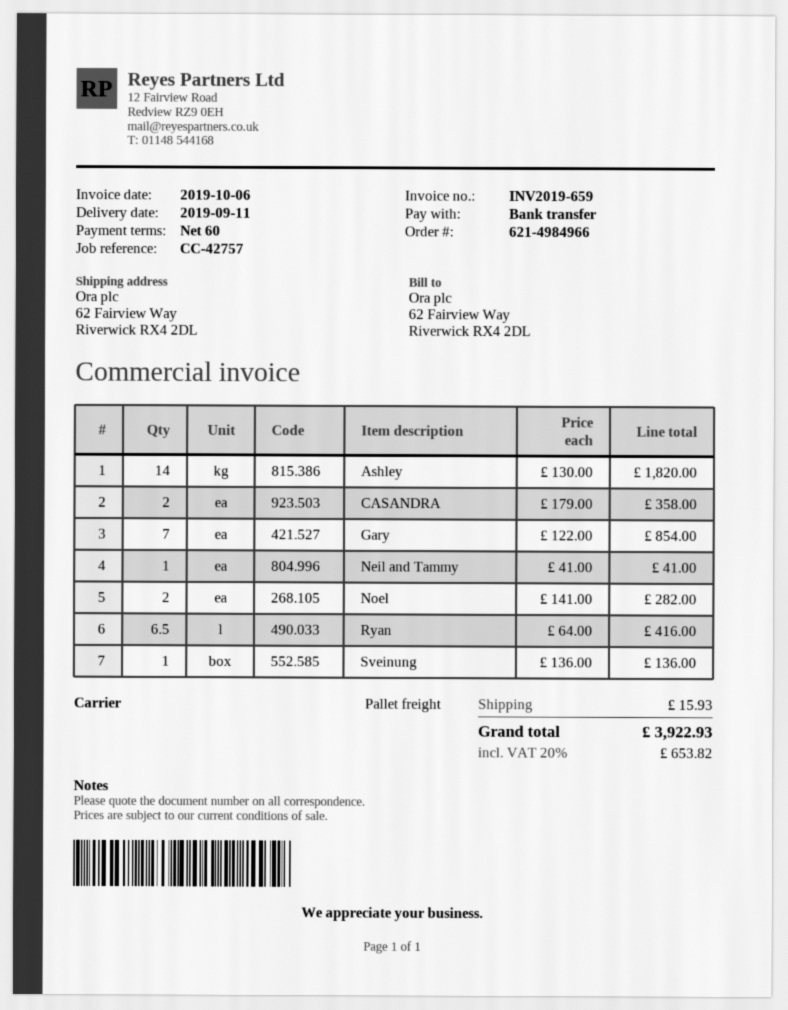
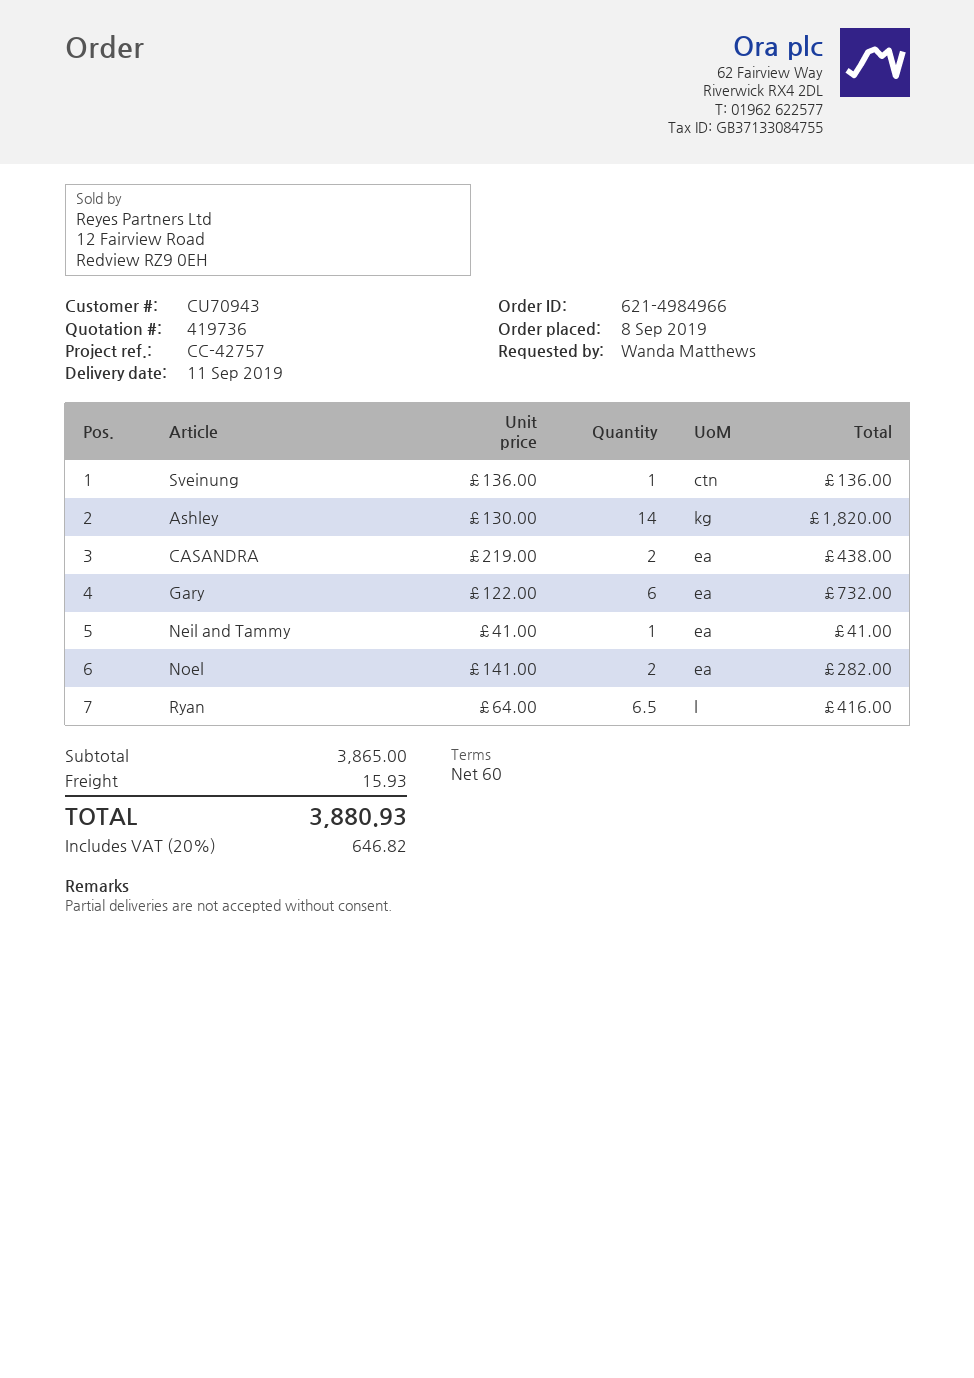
CASANDRA: 2 x 179.00 = 358.00 -> 2 x 219.00 = 438.00
Gary: 7 x 122.00 = 854.00 -> 6 x 122.00 = 732.00
tax: 20% = 653.82 -> 20% = 646.82
total: 3922.93 -> 3880.93

